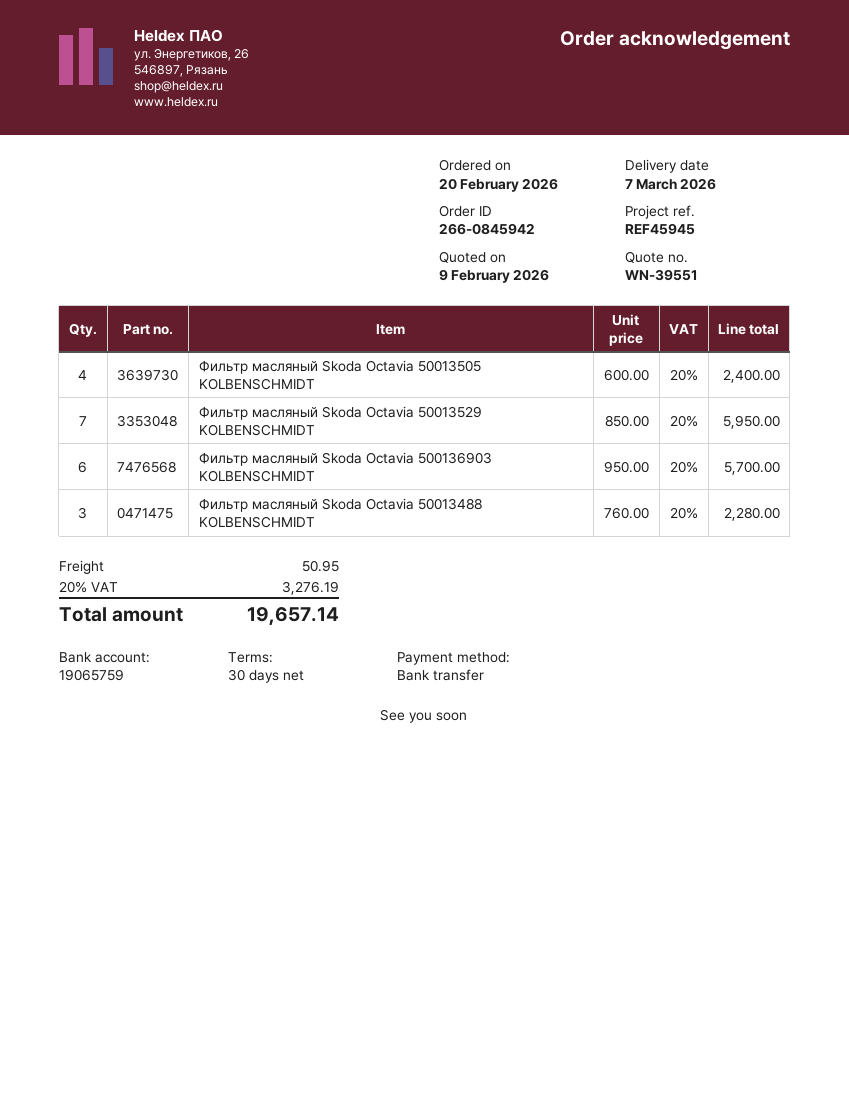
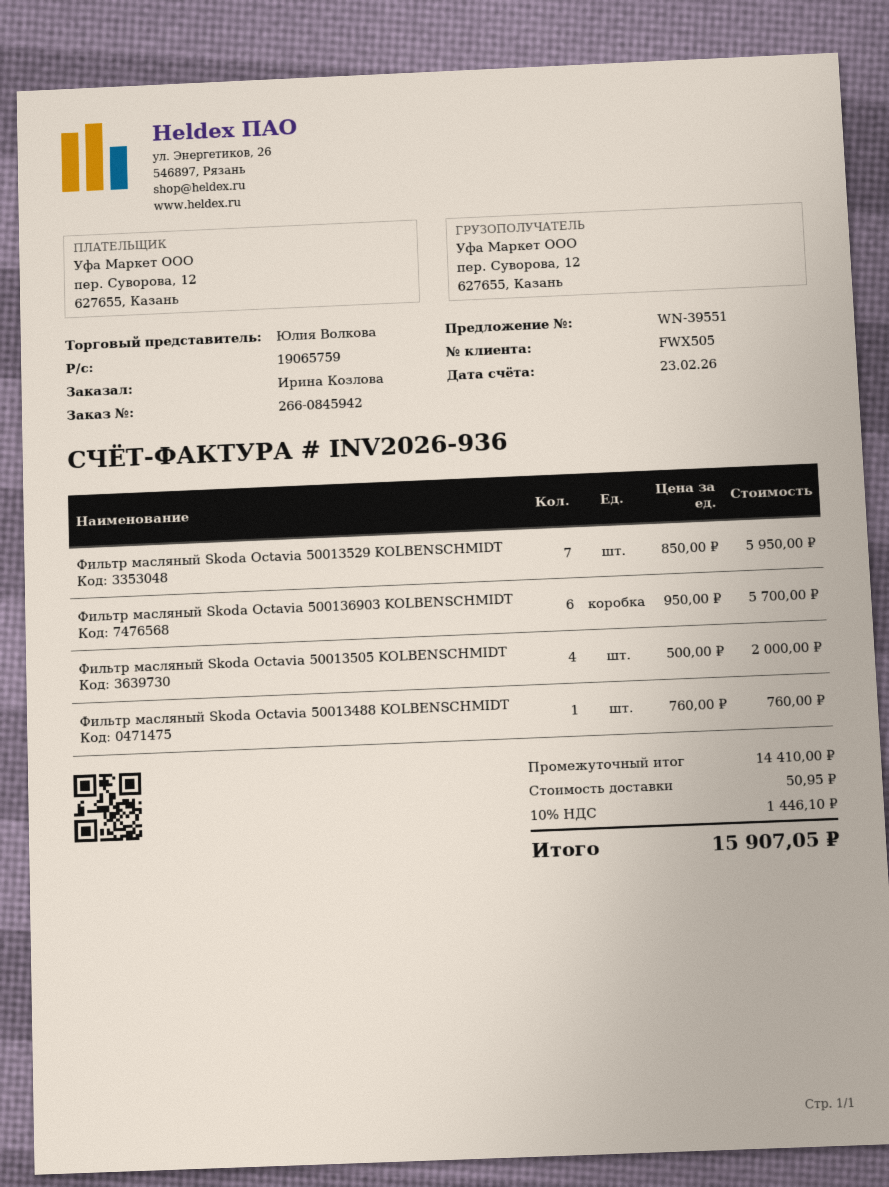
Фильтр масляный Skoda Octavia 50013505 KOLBENSCHMIDT: 4 x 600.00 = 2400.00 -> 4 x 500.00 = 2000.00
Фильтр масляный Skoda Octavia 50013488 KOLBENSCHMIDT: 3 x 760.00 = 2280.00 -> 1 x 760.00 = 760.00
tax: 20% = 3276.19 -> 10% = 1446.10
total: 19657.14 -> 15907.05

